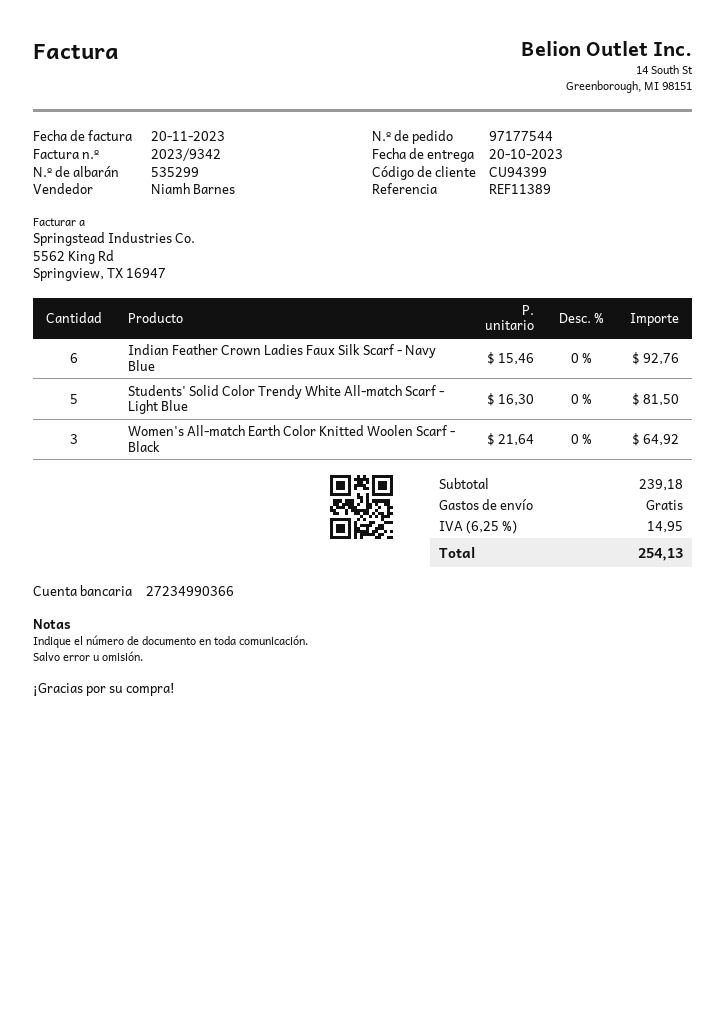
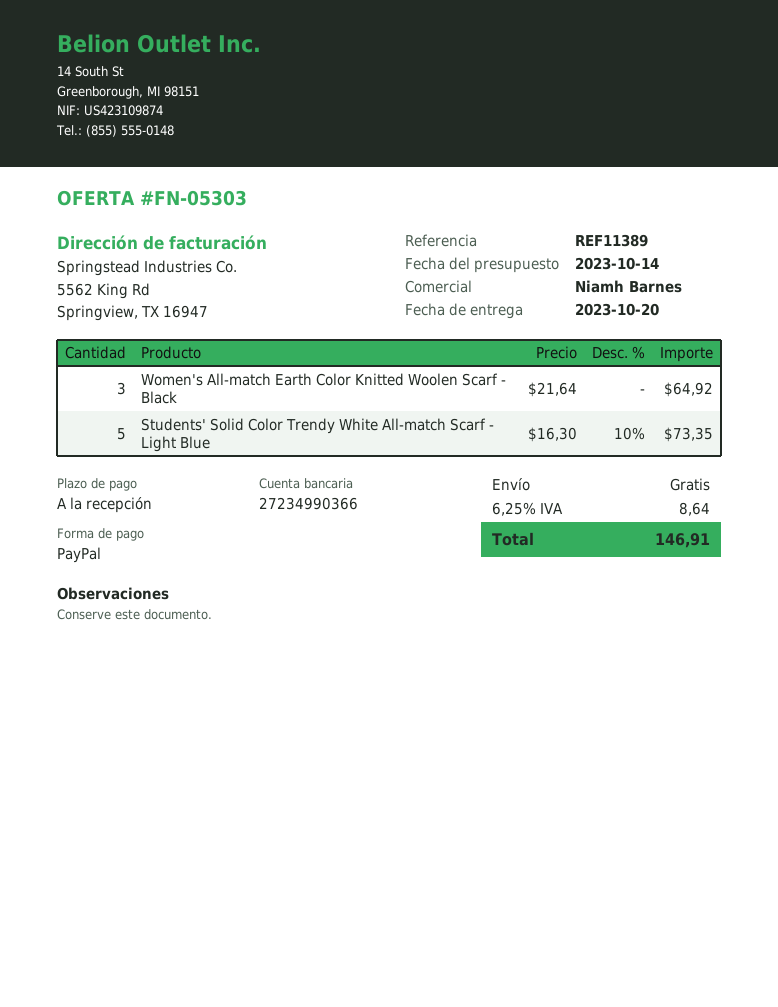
Indian Feather Crown Ladies Faux Silk Scarf - Navy Blue: 6 x 15.46 = 92.76 -> none
Students' Solid Color Trendy White All-match Scarf - Light Blue: 5 x 16.30 = 81.50 -> 5 x 16.30 - 10% = 73.35
tax: 6.25% = 14.95 -> 6.25% = 8.64
total: 254.13 -> 146.91

